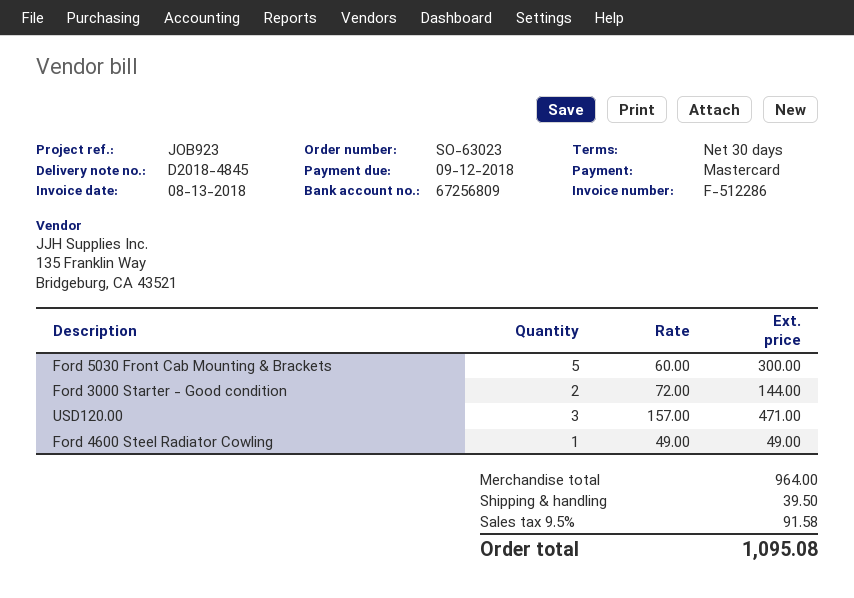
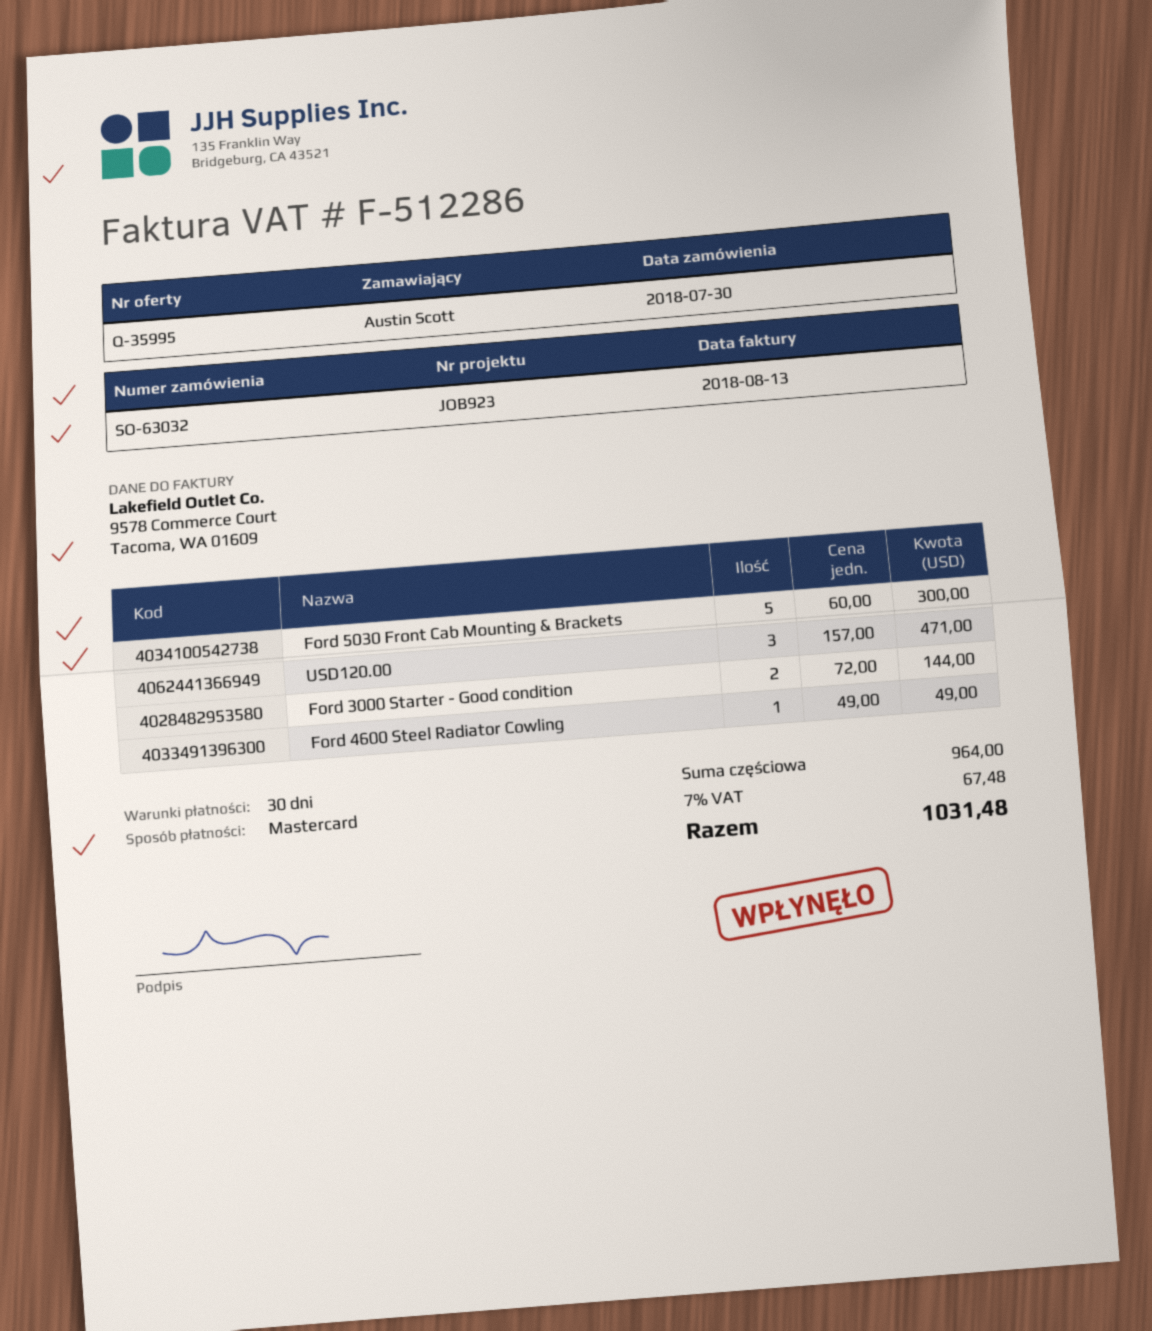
order number: SO-63023 -> SO-63032
shipping: 39.50 -> none
tax: 9.5% = 91.58 -> 7% = 67.48
total: 1095.08 -> 1031.48

